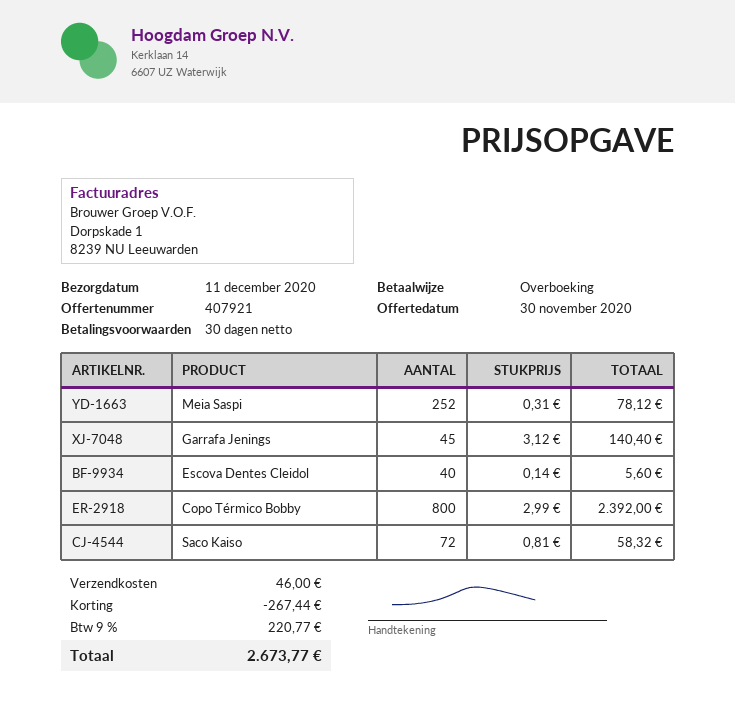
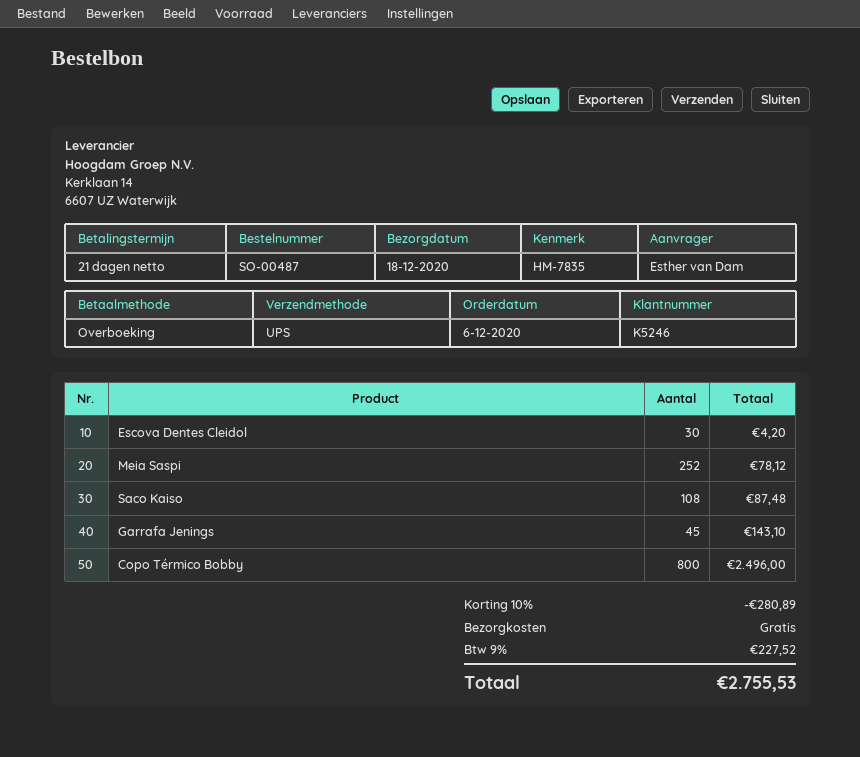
delivery date: 2020-12-11 -> 2020-12-18
payment terms: 30 days -> 21 days
Garrafa Jenings: 45 for 140.40 -> 45 for 143.10
Escova Dentes Cleidol: 40 for 5.60 -> 30 for 4.20
Copo Térmico Bobby: 800 for 2392.00 -> 800 for 2496.00
Saco Kaiso: 72 for 58.32 -> 108 for 87.48
discount: 267.44 -> 280.89
shipping: 46.00 -> 0.00
tax: 9% = 220.77 -> 9% = 227.52
total: 2673.77 -> 2755.53

